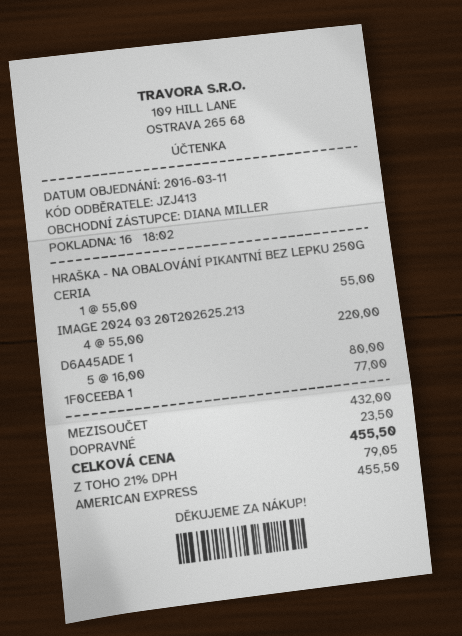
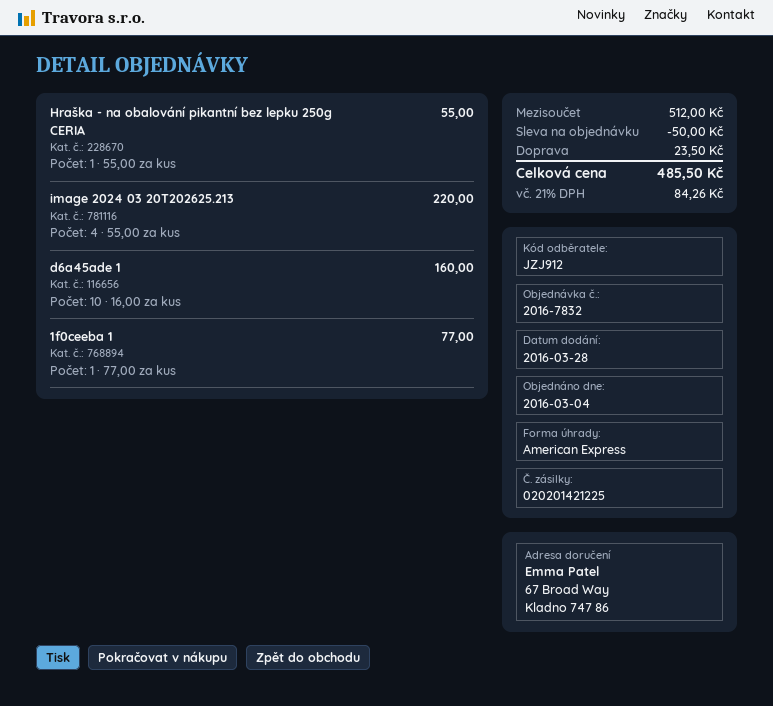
order date: 2016-03-11 -> 2016-03-04
customer number: JZJ413 -> JZJ912
D6A45ADE 1: 5 x 16.00 = 80.00 -> 10 x 16.00 = 160.00
subtotal: 432.00 -> 512.00
discount: none -> 50.00
tax: 21% = 79.05 -> 21% = 84.26
total: 455.50 -> 485.50

